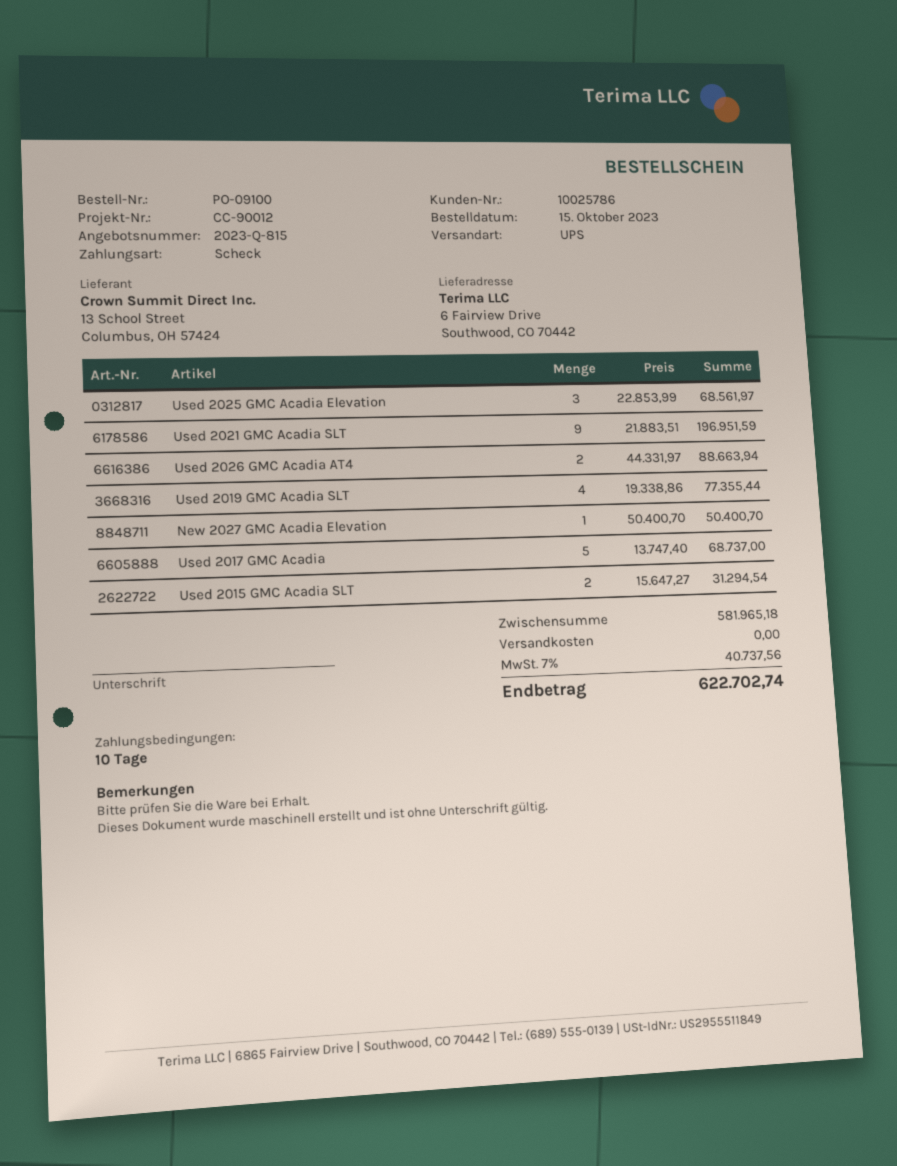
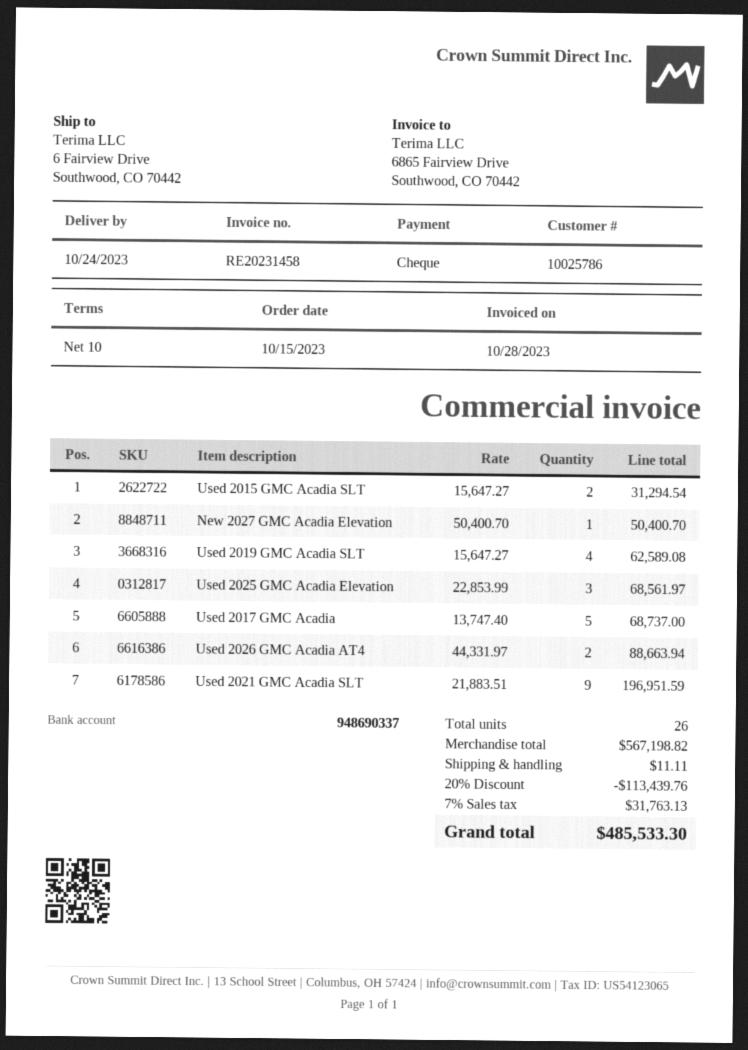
Used 2019 GMC Acadia SLT: 4 x 19338.86 = 77355.44 -> 4 x 15647.27 = 62589.08
subtotal: 581965.18 -> 567198.82
discount: none -> 20% = 113439.76
shipping: 0.00 -> 11.11
tax: 7% = 40737.56 -> 7% = 31763.13
total: 622702.74 -> 485533.30

